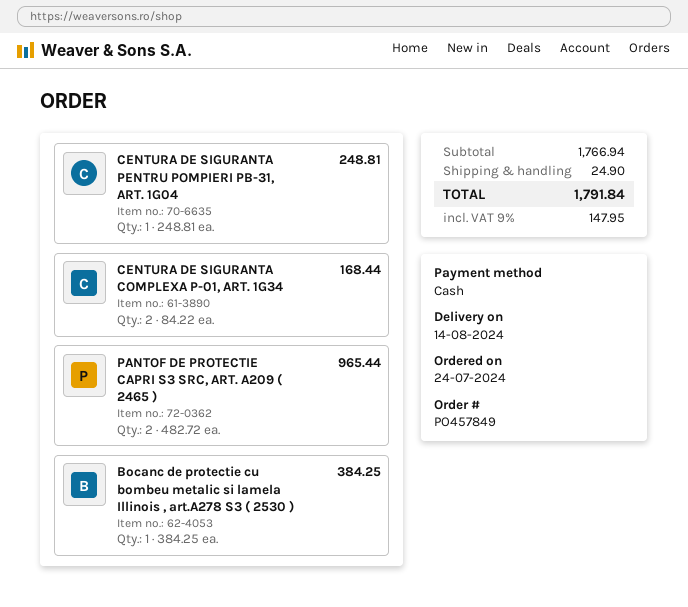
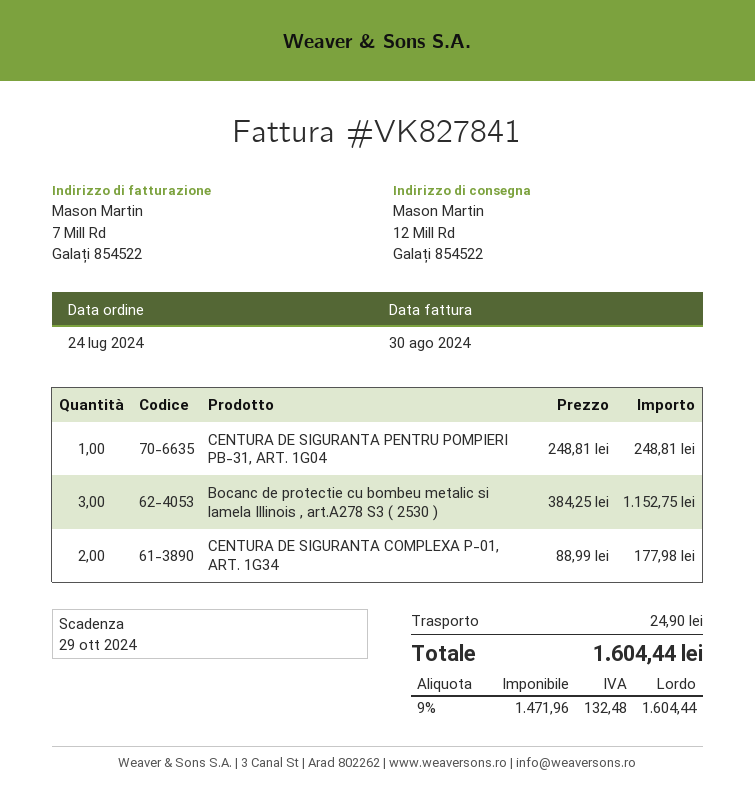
CENTURA DE SIGURANTA COMPLEXA P-01, ART. 1G34: 2 x 84.22 = 168.44 -> 2 x 88.99 = 177.98
PANTOF DE PROTECTIE CAPRI S3 SRC, ART. A209 ( 2465 ): 2 x 482.72 = 965.44 -> none
Bocanc de protectie cu bombeu metalic si lamela Illinois , art.A278 S3 ( 2530 ): 1 x 384.25 = 384.25 -> 3 x 384.25 = 1152.75
tax: 9% = 147.95 -> 9% = 132.48
total: 1791.84 -> 1604.44

